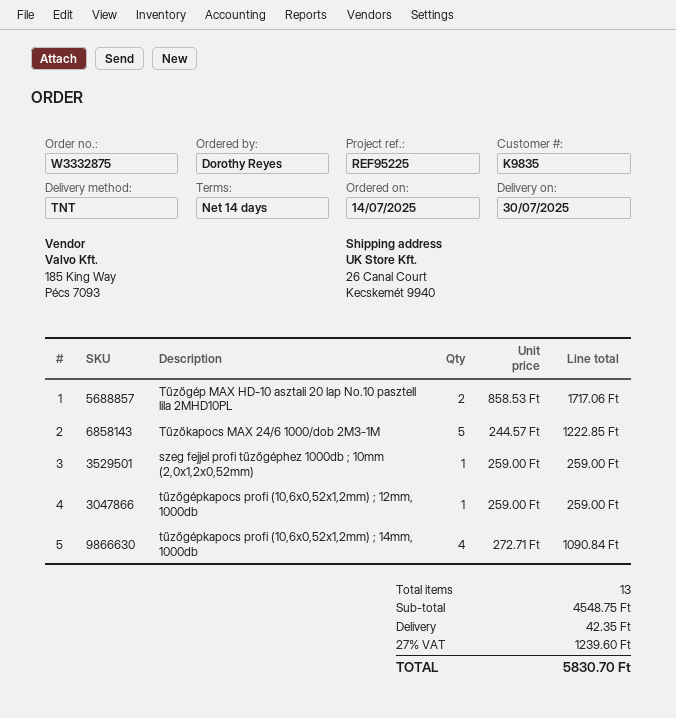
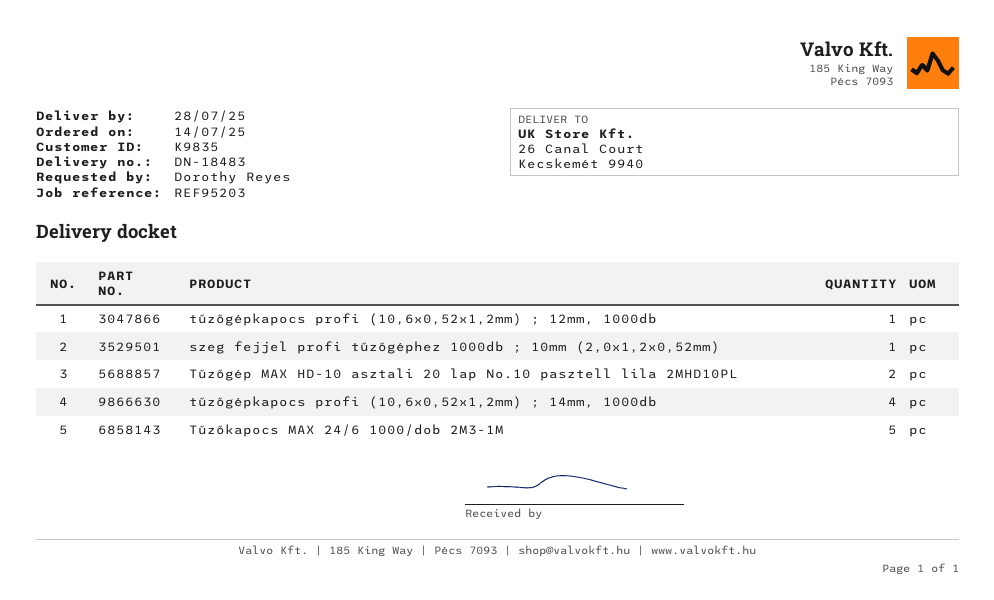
delivery date: 2025-07-30 -> 2025-07-28
reference: REF95225 -> REF95203

